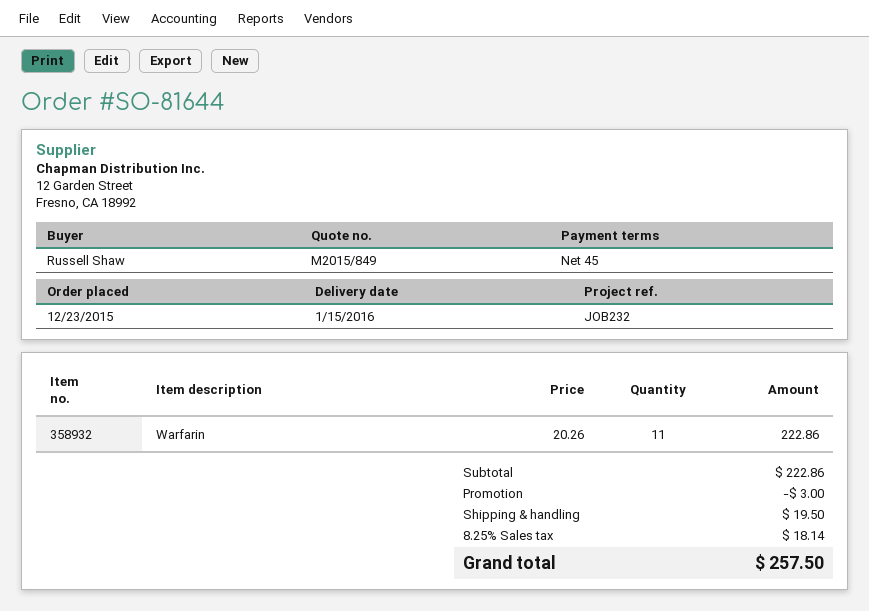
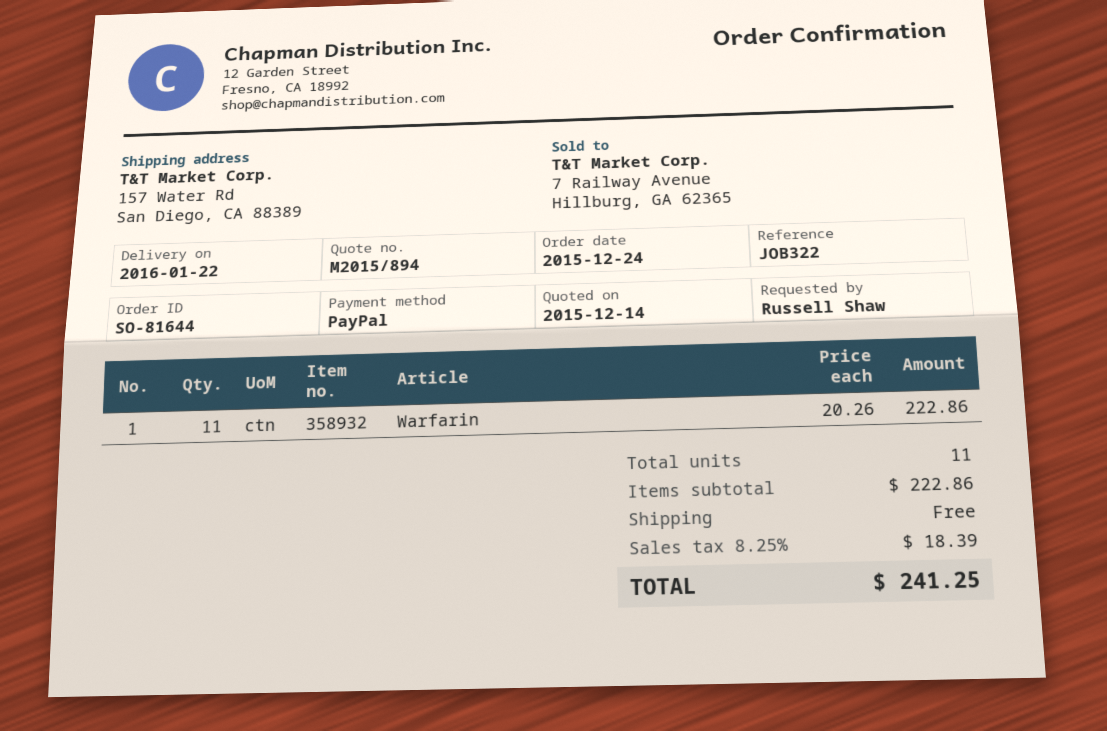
quote number: M2015/849 -> M2015/894
order date: 2015-12-23 -> 2015-12-24
delivery date: 2016-01-15 -> 2016-01-22
reference: JOB232 -> JOB322
discount: 3.00 -> none
shipping: 19.50 -> 0.00
tax: 8.25% = 18.14 -> 8.25% = 18.39
total: 257.50 -> 241.25

